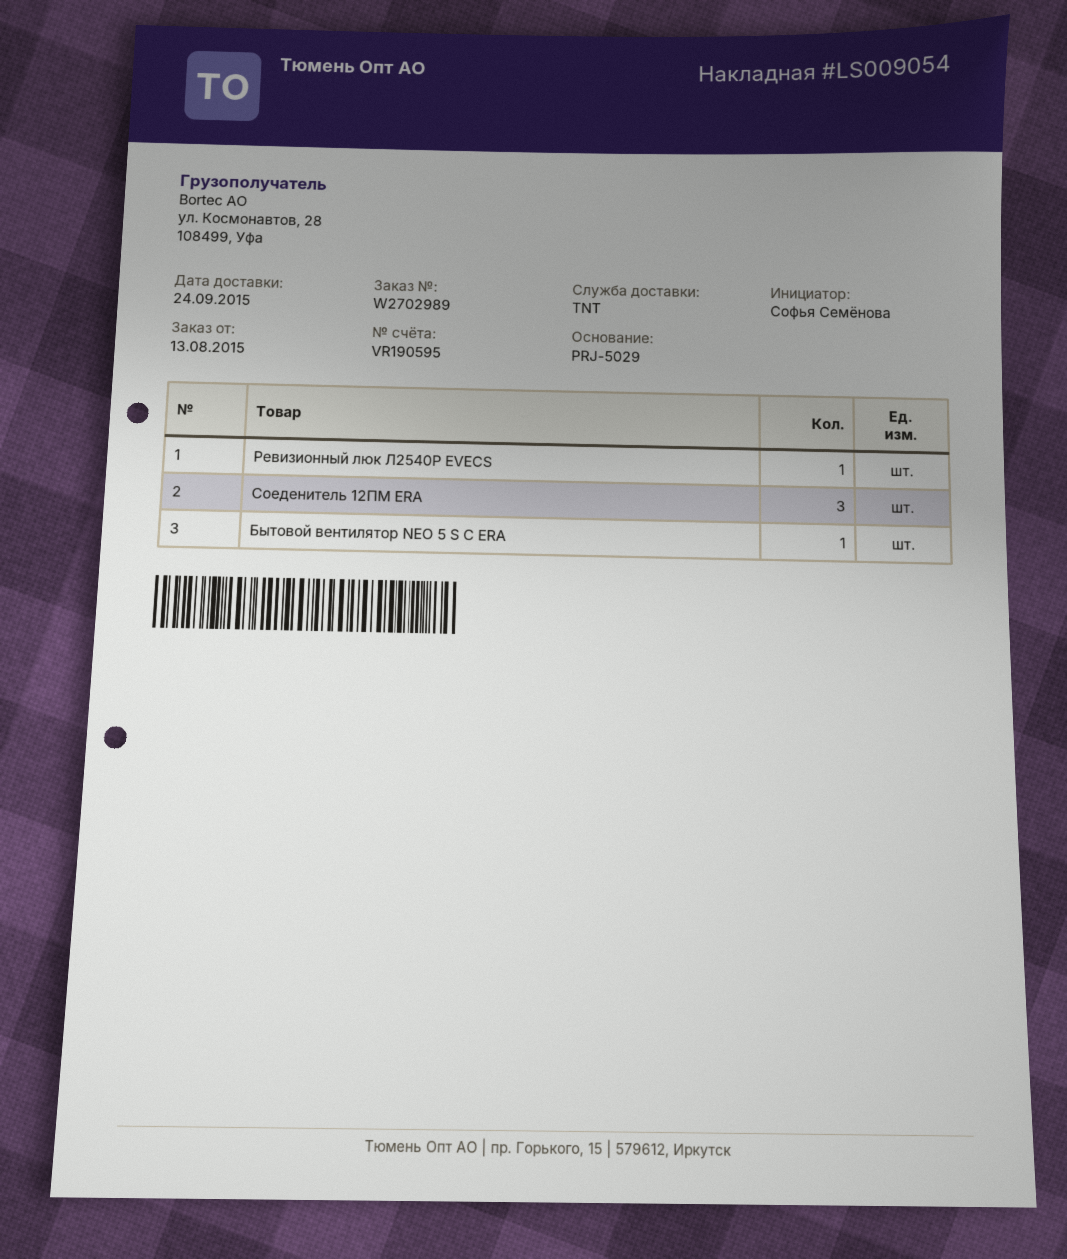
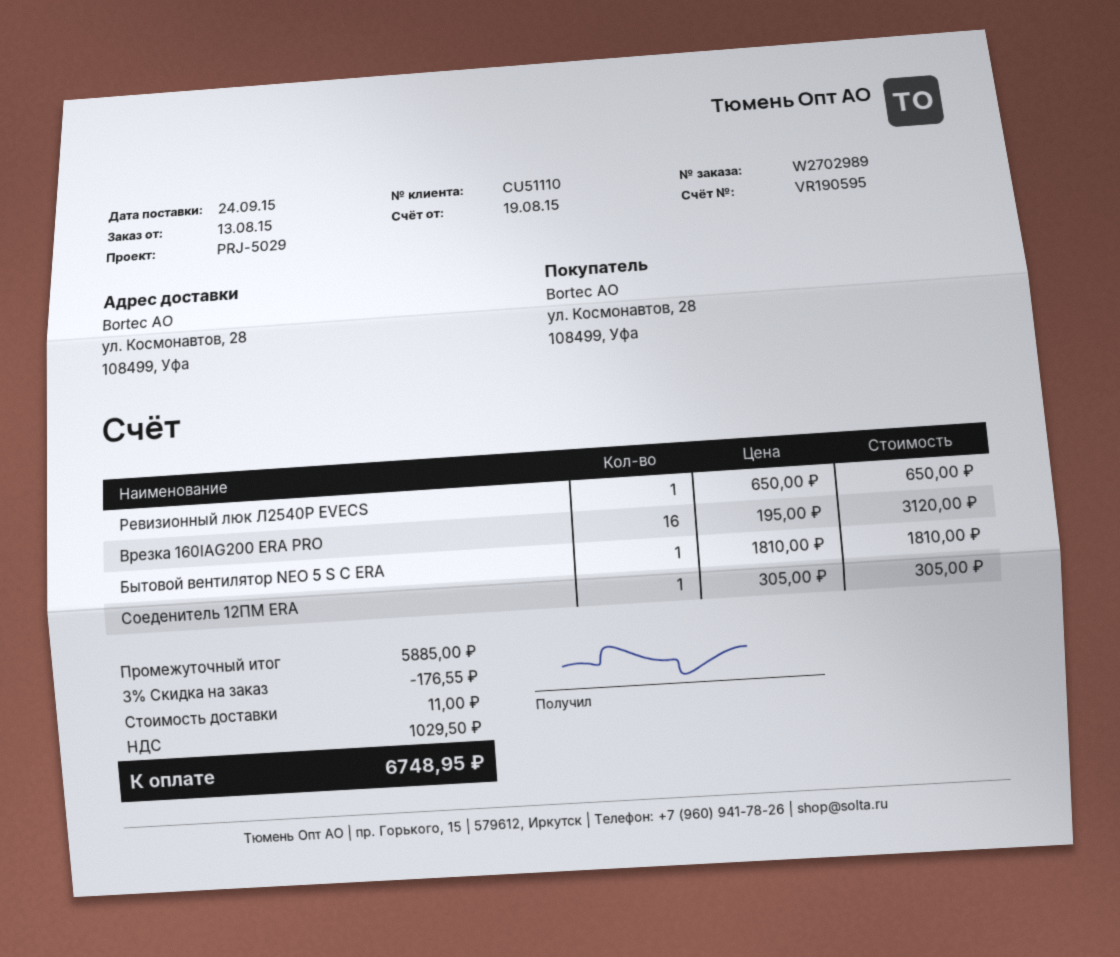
Соеденитель 12ПМ ERA: 3 -> 1
Врезка 160IAG200 ERA PRO: none -> 16

